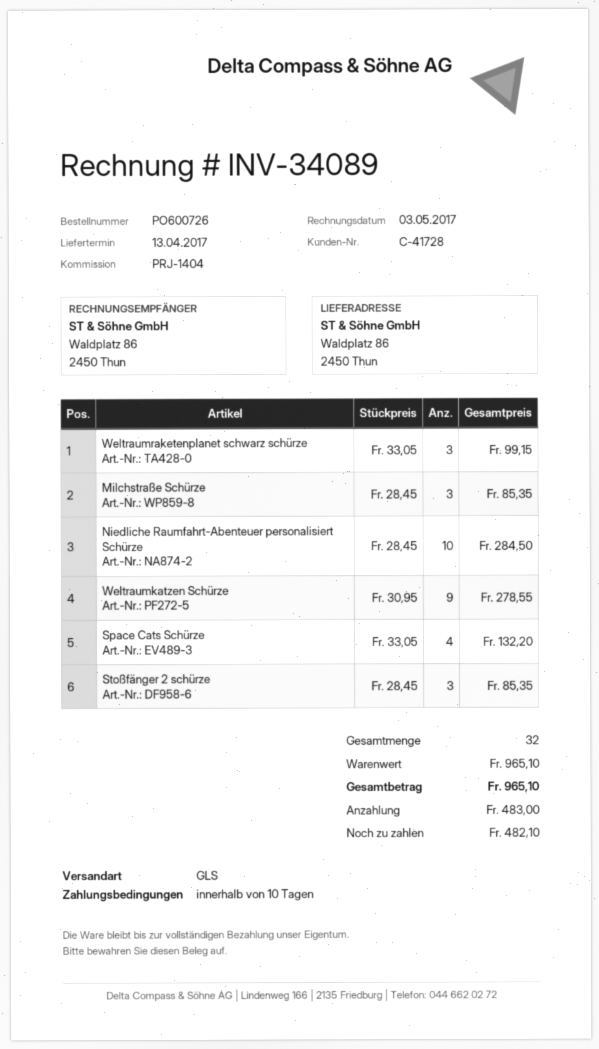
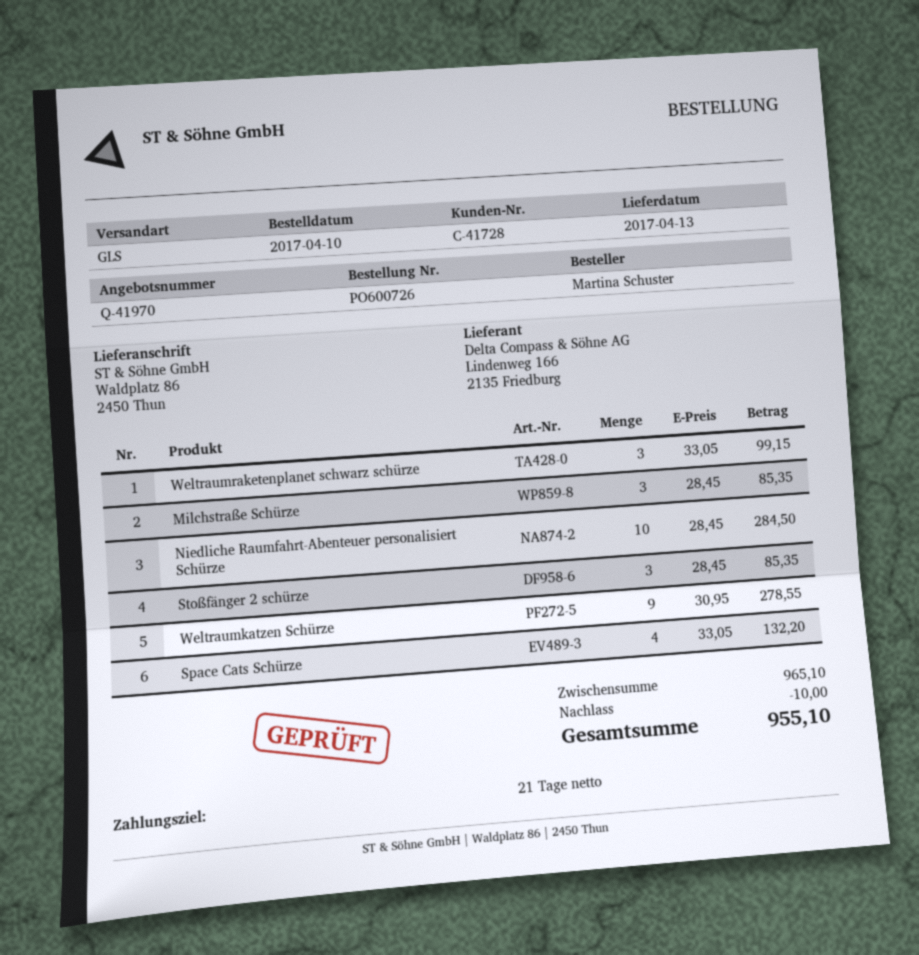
payment terms: 10 days -> 21 days
discount: none -> 10.00
total: 965.10 -> 955.10

